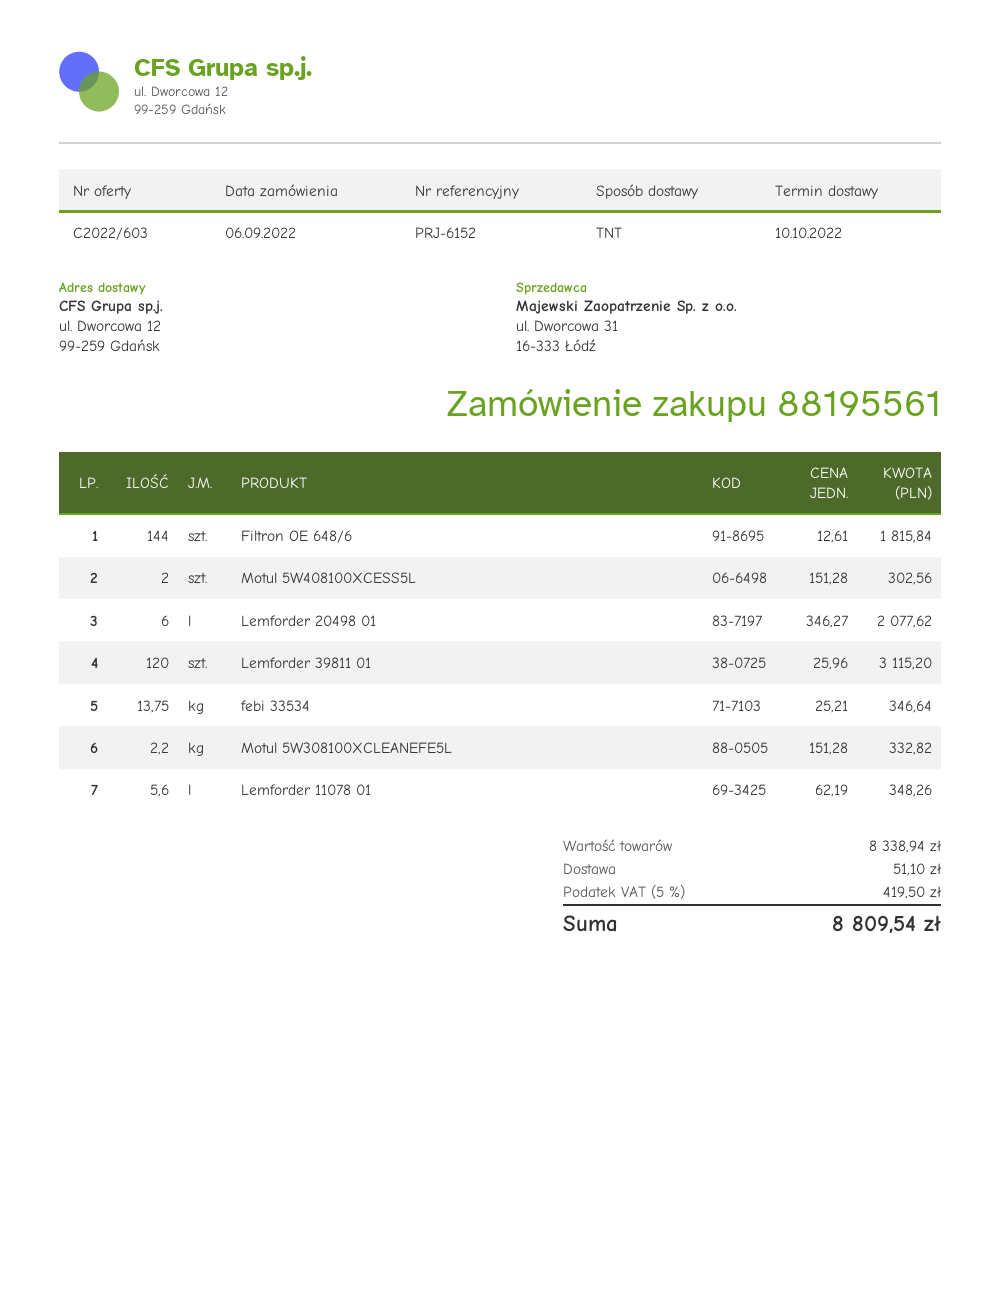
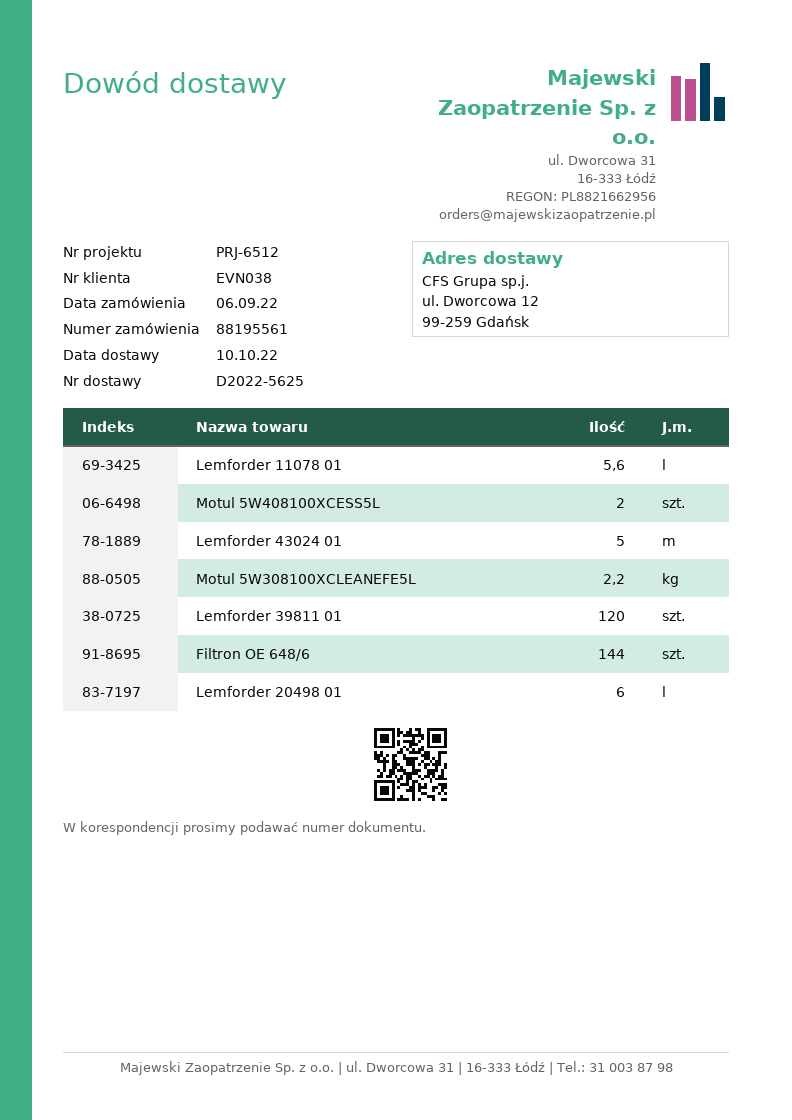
reference: PRJ-6152 -> PRJ-6512
febi 33534: 13.75 -> none
Lemforder 43024 01: none -> 5

